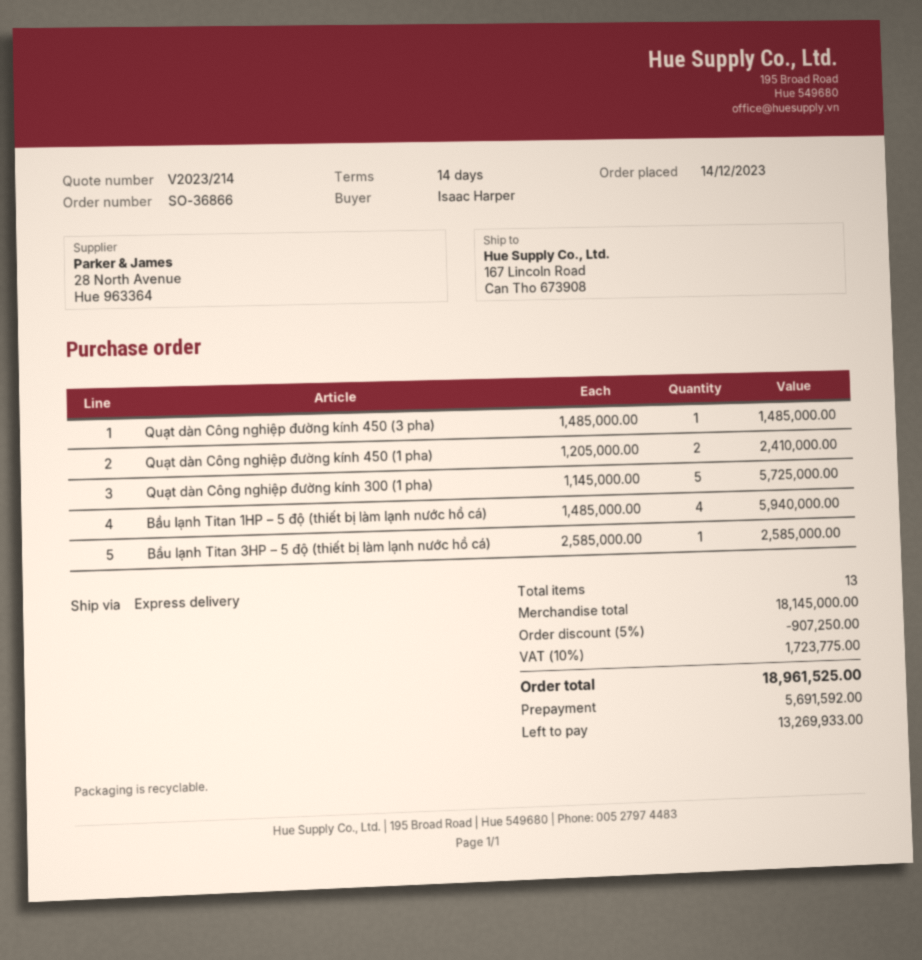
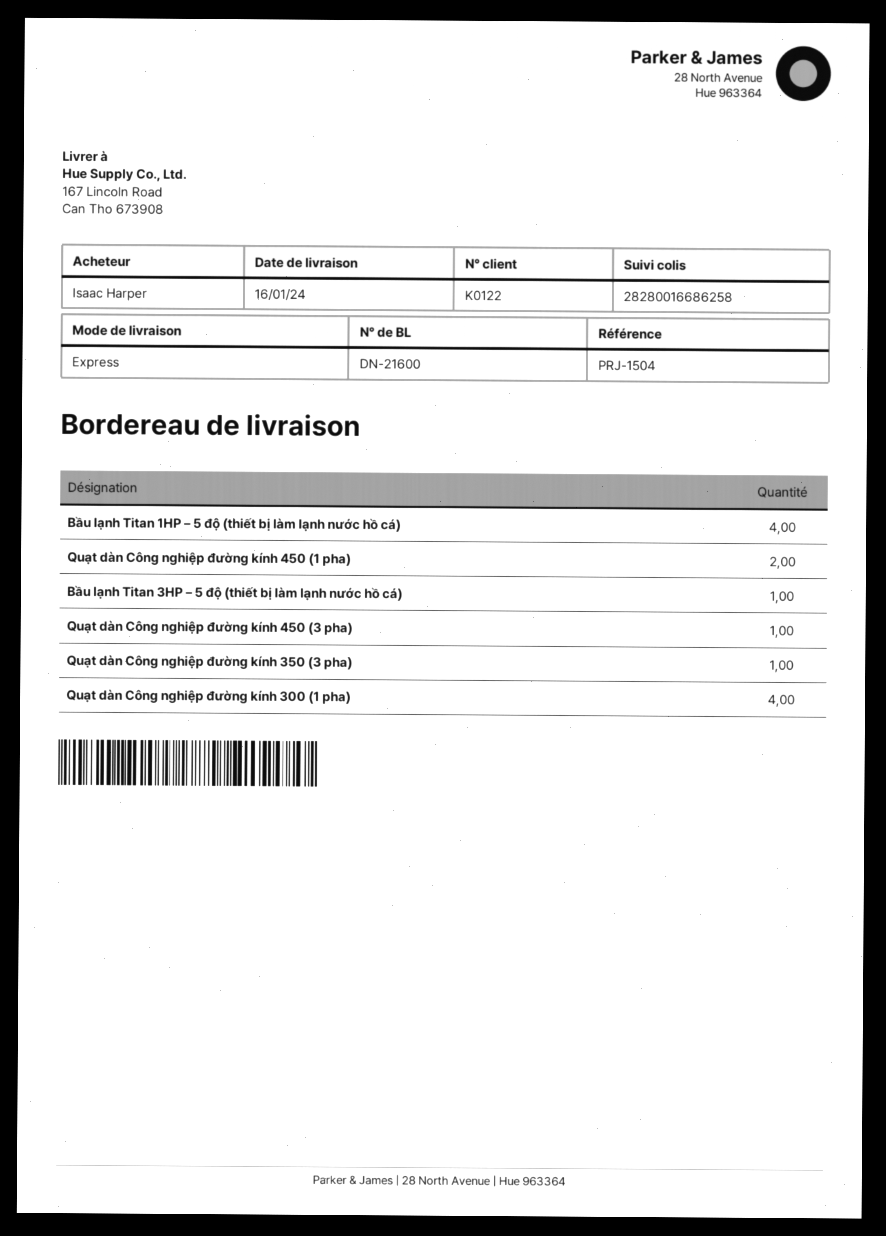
Quạt dàn Công nghiệp đường kính 300 (1 pha): 5 -> 4
Quạt dàn Công nghiệp đường kính 350 (3 pha): none -> 1

